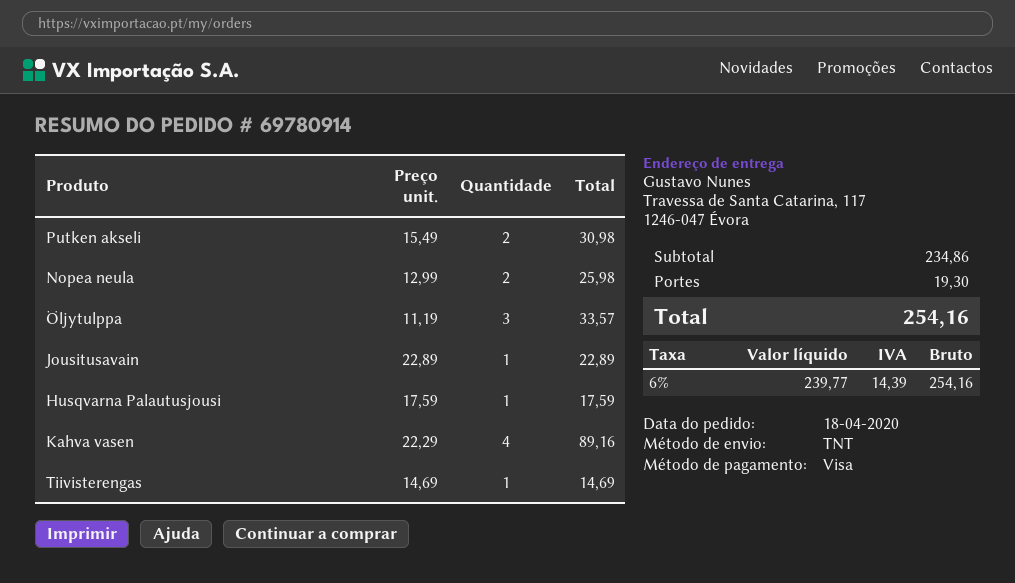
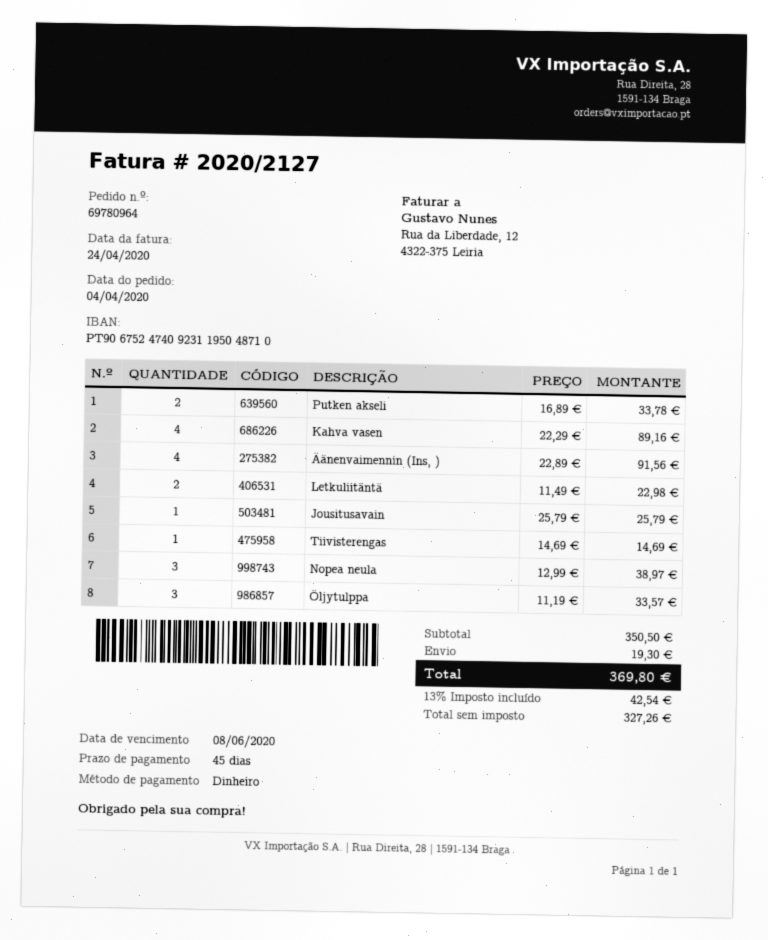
order number: 69780914 -> 69780964
order date: 2020-04-18 -> 2020-04-04
payment method: Visa -> cash
Putken akseli: 2 x 15.49 = 30.98 -> 2 x 16.89 = 33.78
Nopea neula: 2 x 12.99 = 25.98 -> 3 x 12.99 = 38.97
Jousitusavain: 1 x 22.89 = 22.89 -> 1 x 25.79 = 25.79
Husqvarna Palautusjousi: 1 x 17.59 = 17.59 -> none
Äänenvaimennin (Ins, ): none -> 4 x 22.89 = 91.56
Letkuliitäntä: none -> 2 x 11.49 = 22.98
subtotal: 234.86 -> 350.50
net: 239.77 -> 327.26
tax: 6% = 14.39 -> 13% = 42.54
total: 254.16 -> 369.80

